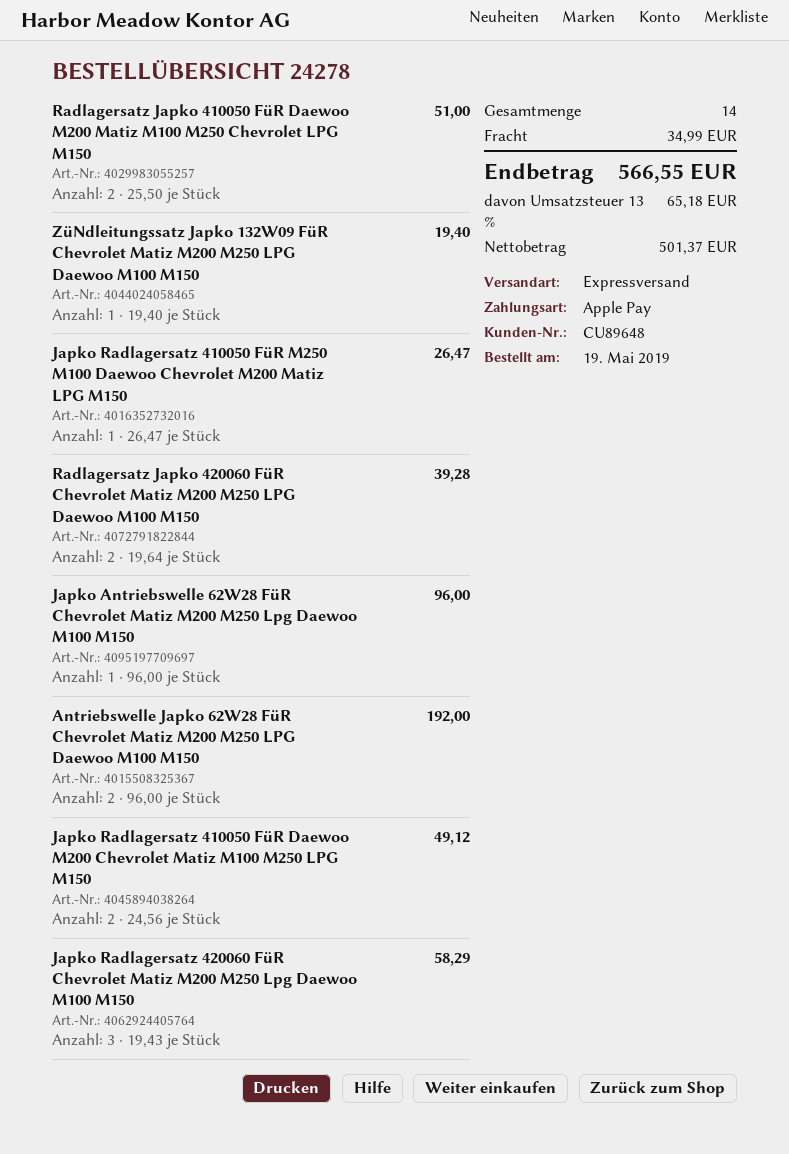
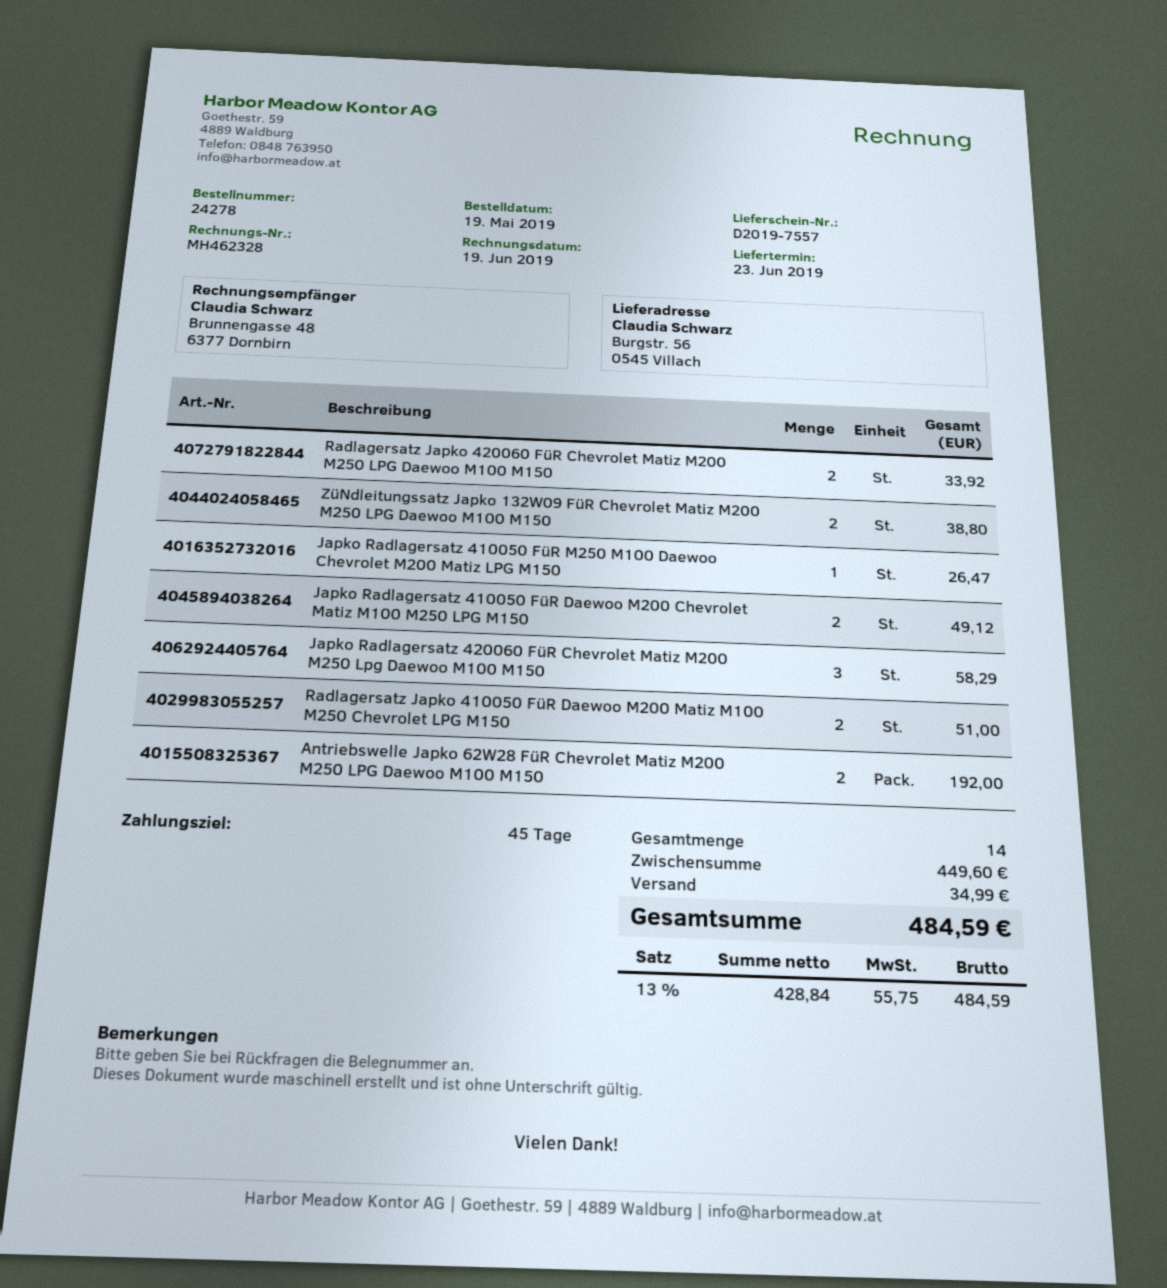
ZüNdleitungssatz Japko 132W09 FüR Chevrolet Matiz M200 M250 LPG Daewoo M100 M150: 1 for 19.40 -> 2 for 38.80
Radlagersatz Japko 420060 FüR Chevrolet Matiz M200 M250 LPG Daewoo M100 M150: 2 for 39.28 -> 2 for 33.92
Japko Antriebswelle 62W28 FüR Chevrolet Matiz M200 M250 Lpg Daewoo M100 M150: 1 for 96.00 -> none
net: 501.37 -> 428.84
tax: 13% = 65.18 -> 13% = 55.75
total: 566.55 -> 484.59

